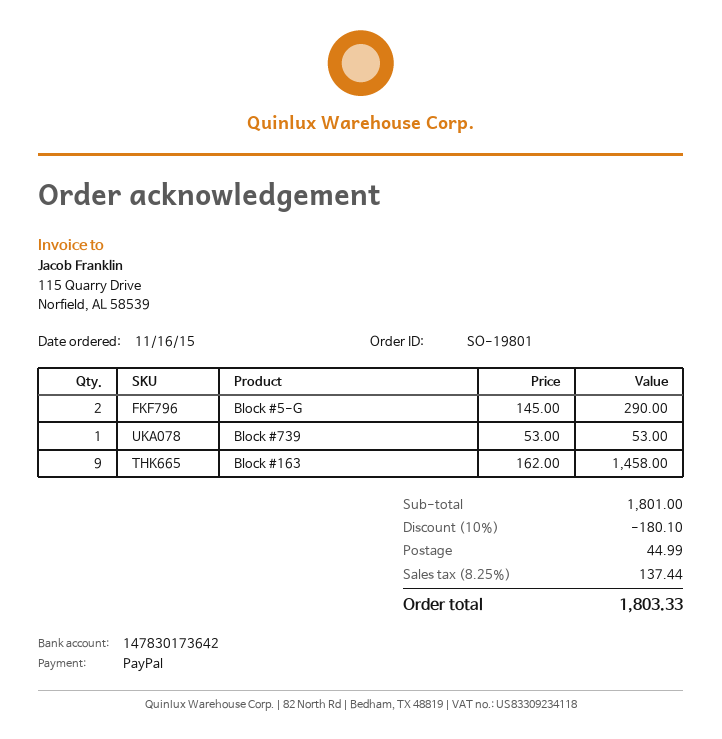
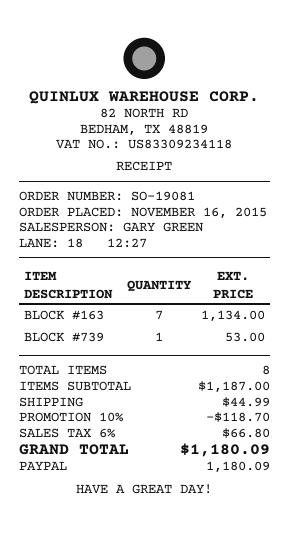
order number: SO-19801 -> SO-19081
Block #5-G: 2 for 290.00 -> none
Block #163: 9 for 1458.00 -> 7 for 1134.00
subtotal: 1801.00 -> 1187.00
discount: 10% = 180.10 -> 10% = 118.70
tax: 8.25% = 137.44 -> 6% = 66.80
total: 1803.33 -> 1180.09

